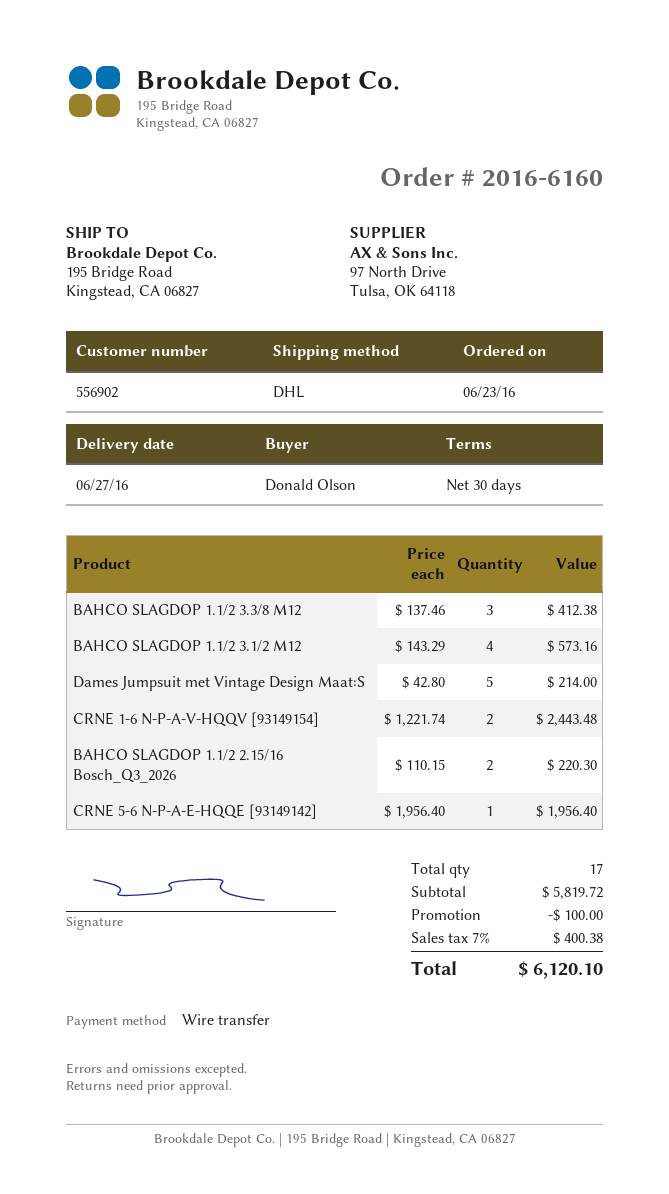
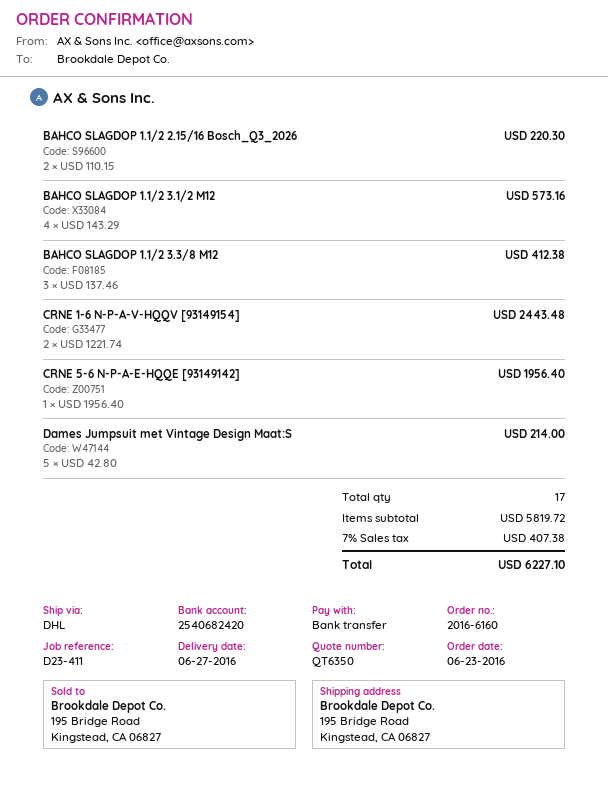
discount: 100.00 -> none
tax: 7% = 400.38 -> 7% = 407.38
total: 6120.10 -> 6227.10

